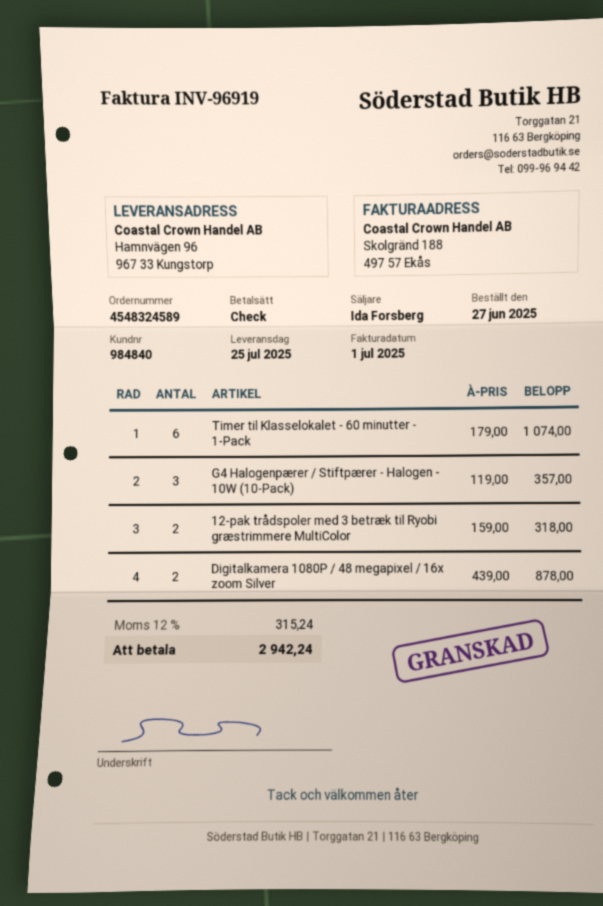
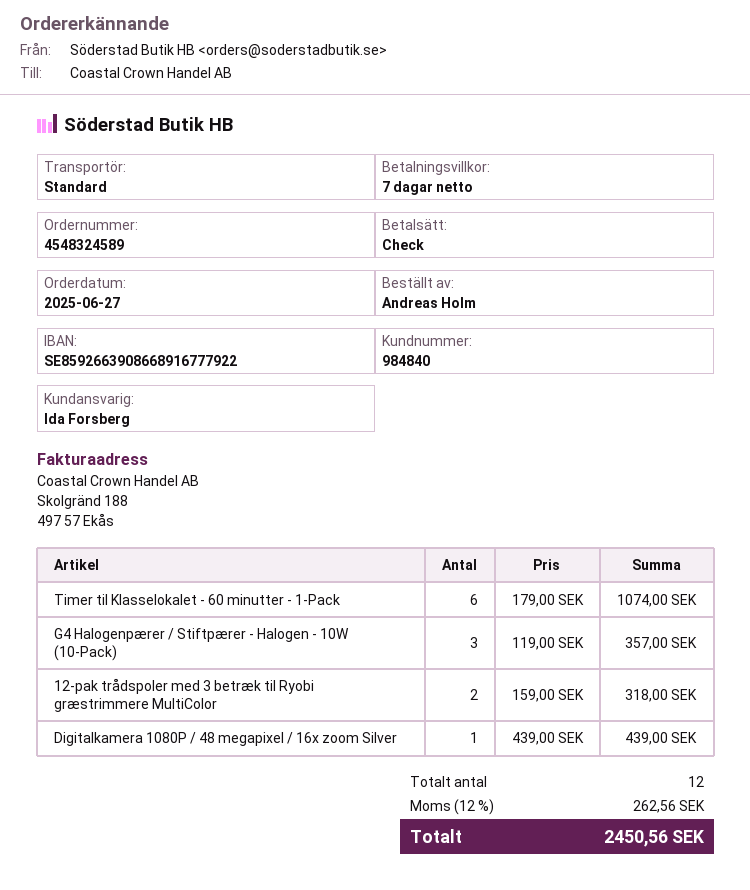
Digitalkamera 1080P / 48 megapixel / 16x zoom Silver: 2 x 439.00 = 878.00 -> 1 x 439.00 = 439.00
tax: 12% = 315.24 -> 12% = 262.56
total: 2942.24 -> 2450.56

